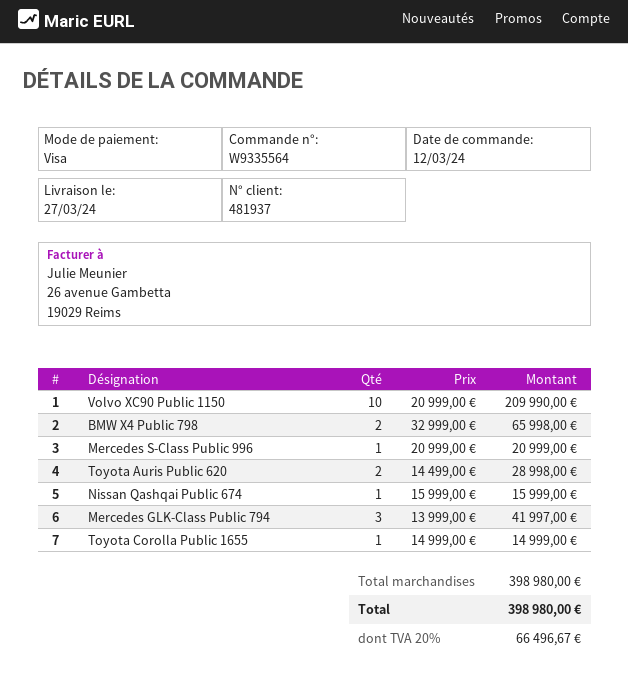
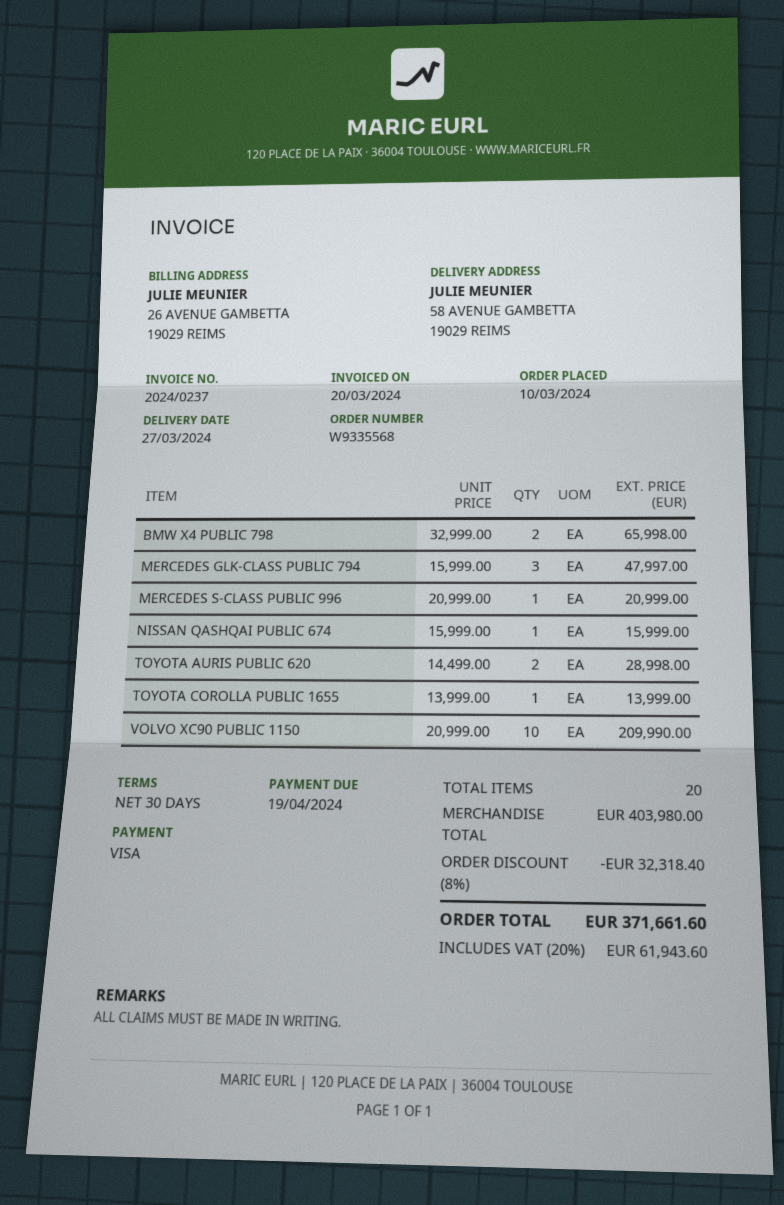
order number: W9335564 -> W9335568
order date: 2024-03-12 -> 2024-03-10
Mercedes GLK-Class Public 794: 3 x 13999.00 = 41997.00 -> 3 x 15999.00 = 47997.00
Toyota Corolla Public 1655: 1 x 14999.00 = 14999.00 -> 1 x 13999.00 = 13999.00
subtotal: 398980.00 -> 403980.00
discount: none -> 8% = 32318.40
tax: 20% = 66496.67 -> 20% = 61943.60
total: 398980.00 -> 371661.60

